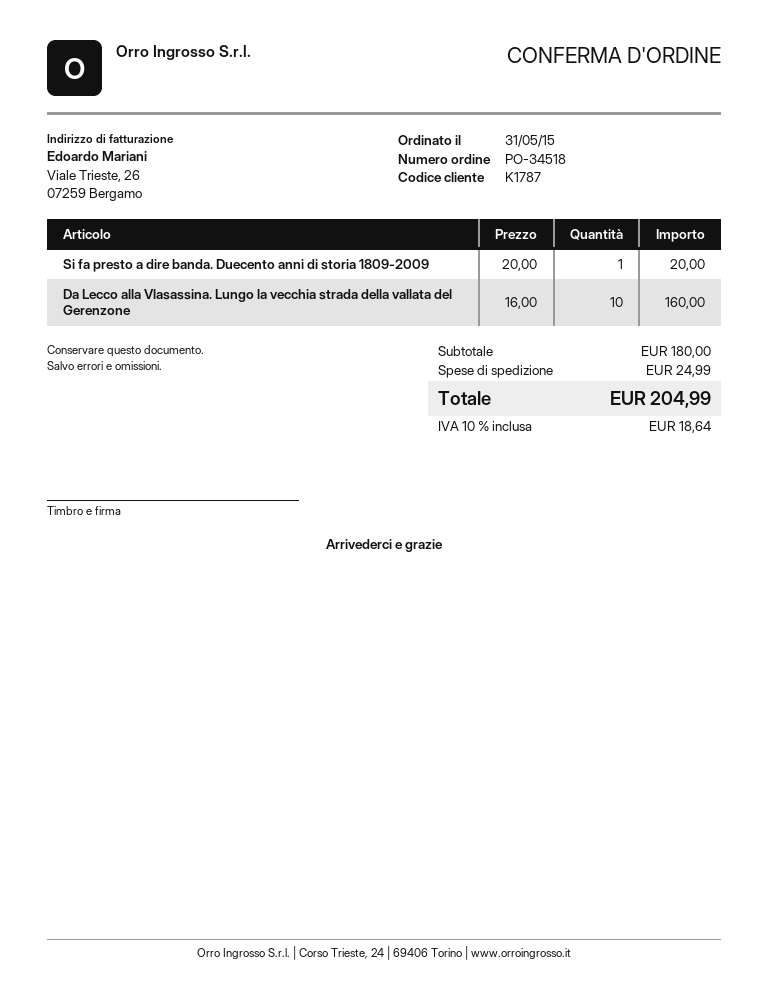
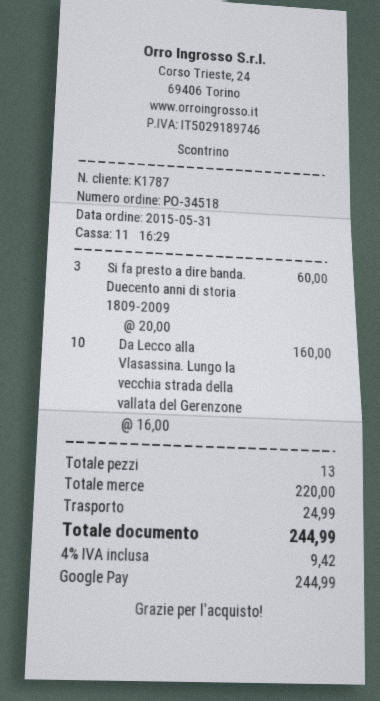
Si fa presto a dire banda. Duecento anni di storia 1809-2009: 1 x 20.00 = 20.00 -> 3 x 20.00 = 60.00
subtotal: 180.00 -> 220.00
tax: 10% = 18.64 -> 4% = 9.42
total: 204.99 -> 244.99

